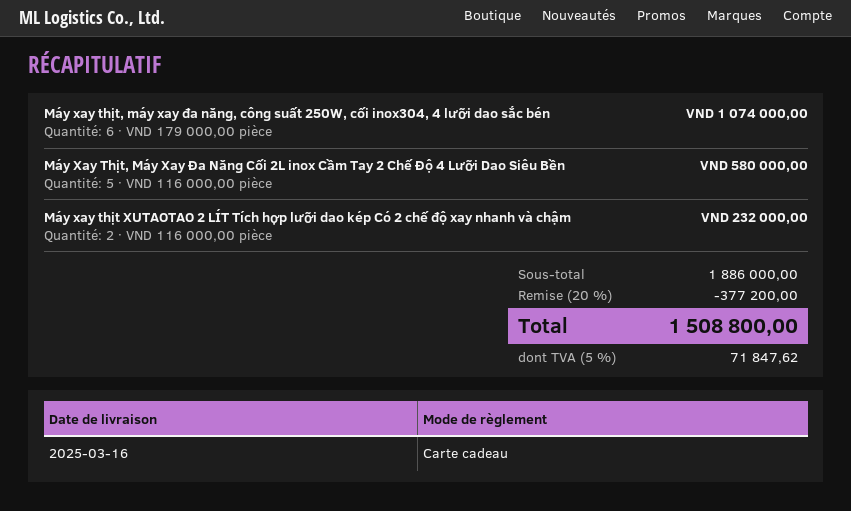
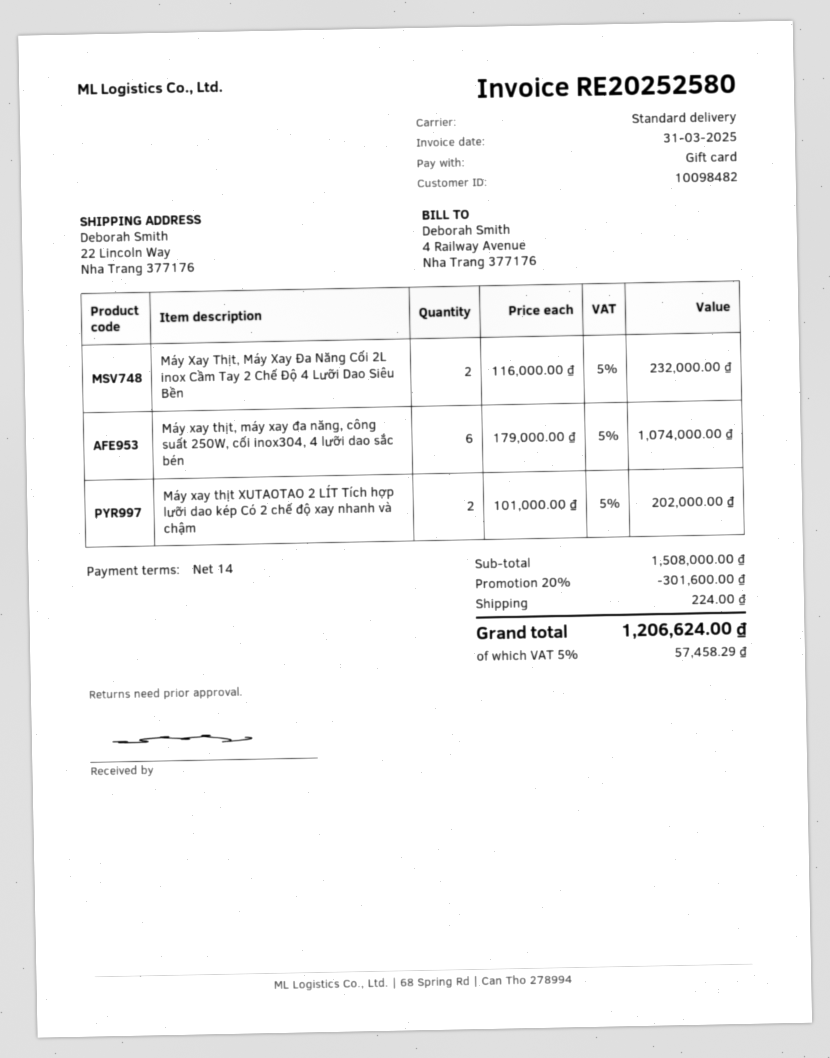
Máy Xay Thịt, Máy Xay Đa Năng Cối 2L inox Cầm Tay 2 Chế Độ 4 Lưỡi Dao Siêu Bền: 5 x 116000.00 = 580000.00 -> 2 x 116000.00 = 232000.00
Máy xay thịt XUTAOTAO 2 LÍT Tích hợp lưỡi dao kép Có 2 chế độ xay nhanh và chậm: 2 x 116000.00 = 232000.00 -> 2 x 101000.00 = 202000.00
subtotal: 1886000.00 -> 1508000.00
discount: 20% = 377200.00 -> 20% = 301600.00
shipping: none -> 224.00
tax: 5% = 71847.62 -> 5% = 57458.29
total: 1508800.00 -> 1206624.00

